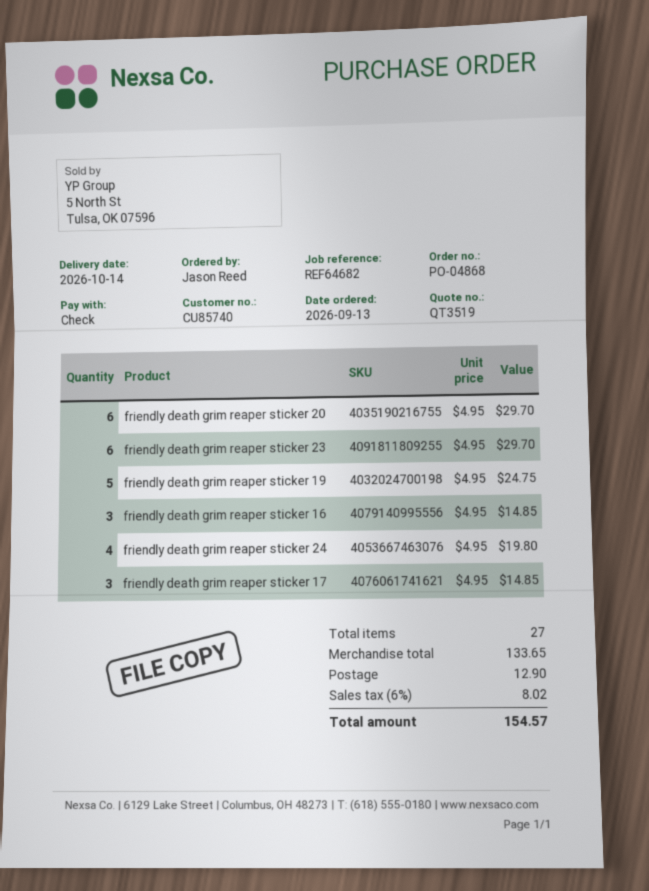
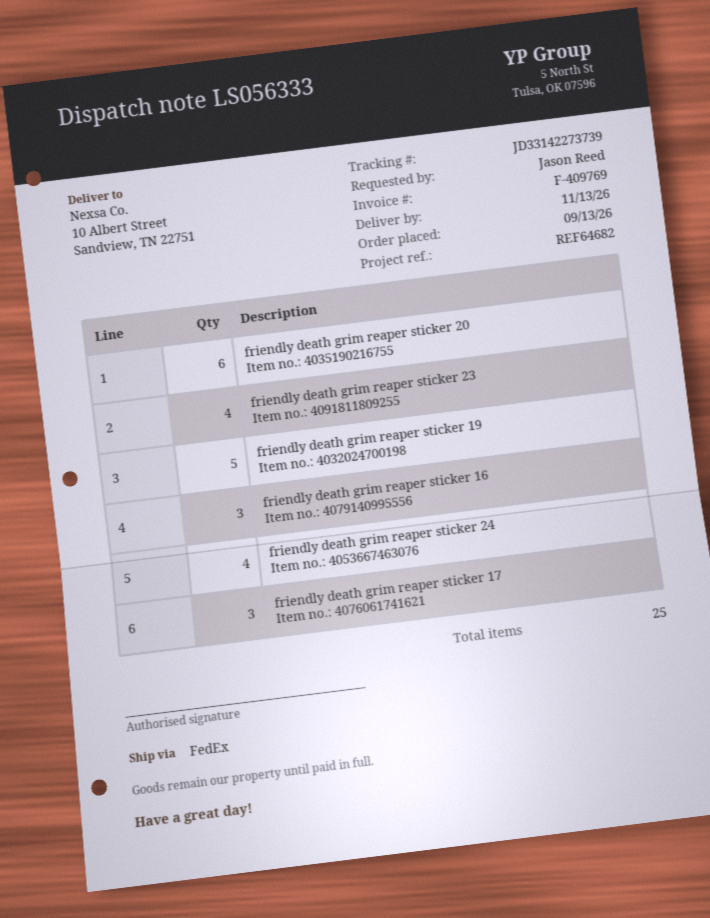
delivery date: 2026-10-14 -> 2026-11-13
friendly death grim reaper sticker 23: 6 -> 4
total quantity: 27 -> 25

